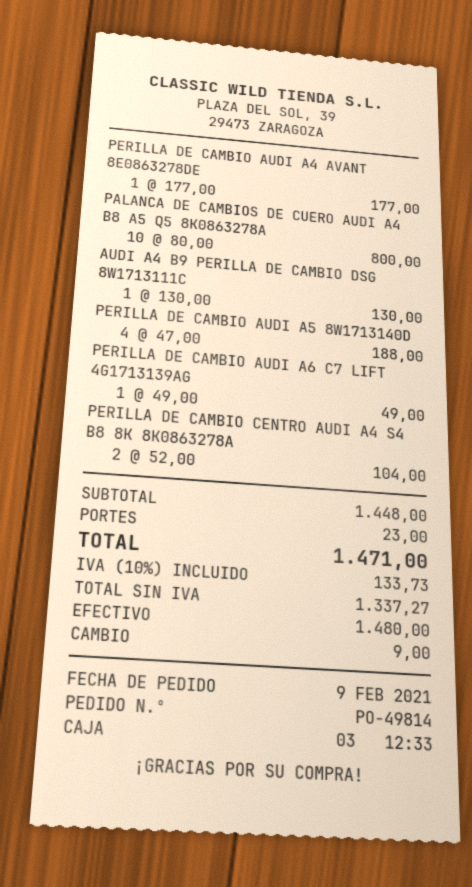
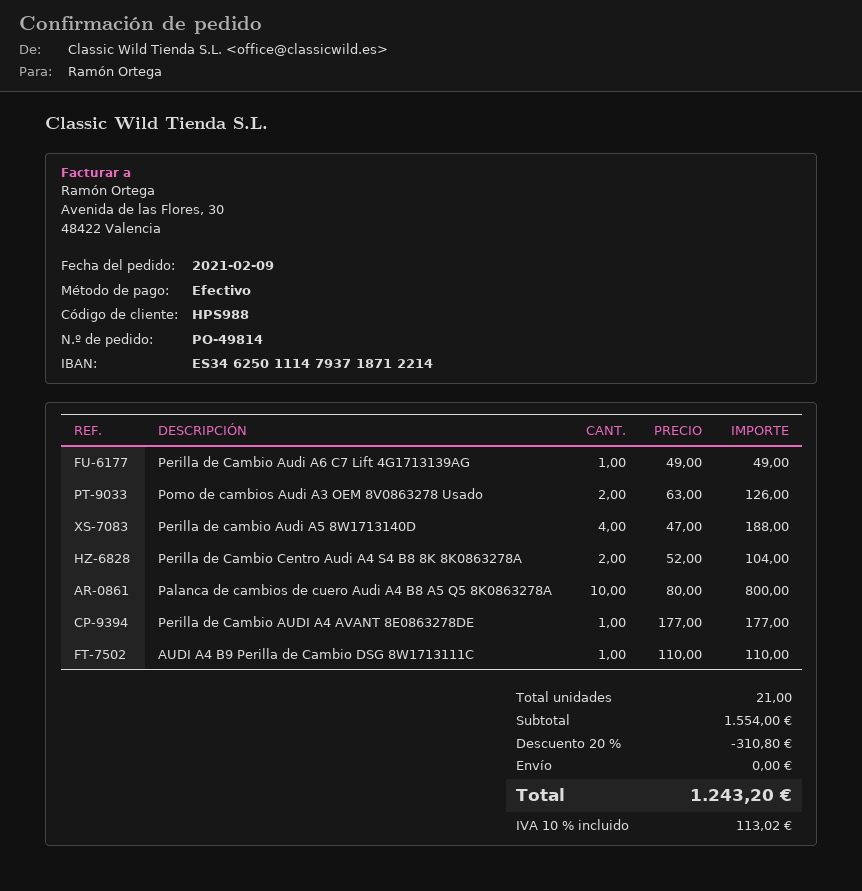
AUDI A4 B9 PERILLA DE CAMBIO DSG 8W1713111C: 1 x 130.00 = 130.00 -> 1 x 110.00 = 110.00
Pomo de cambios Audi A3 OEM 8V0863278 Usado: none -> 2 x 63.00 = 126.00
subtotal: 1448.00 -> 1554.00
discount: none -> 20% = 310.80
shipping: 23.00 -> 0.00
tax: 10% = 133.73 -> 10% = 113.02
total: 1471.00 -> 1243.20

